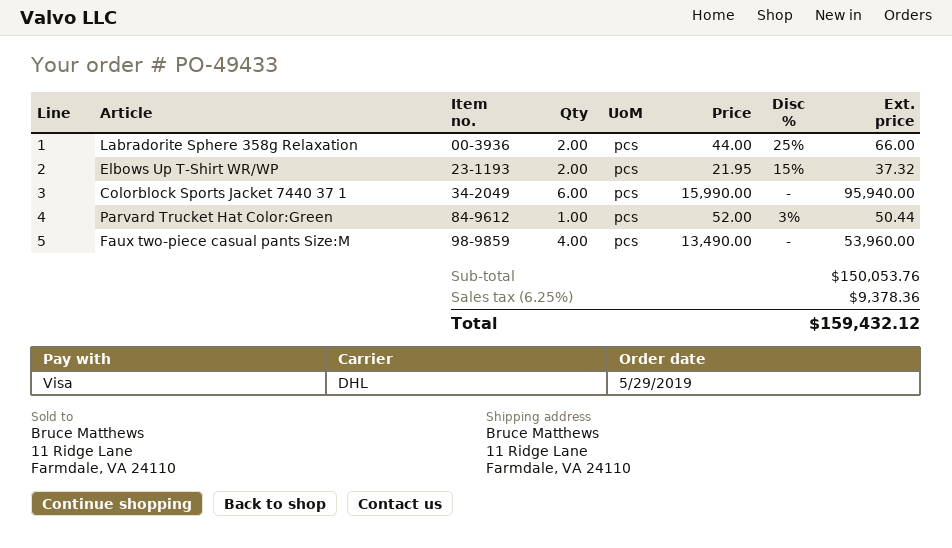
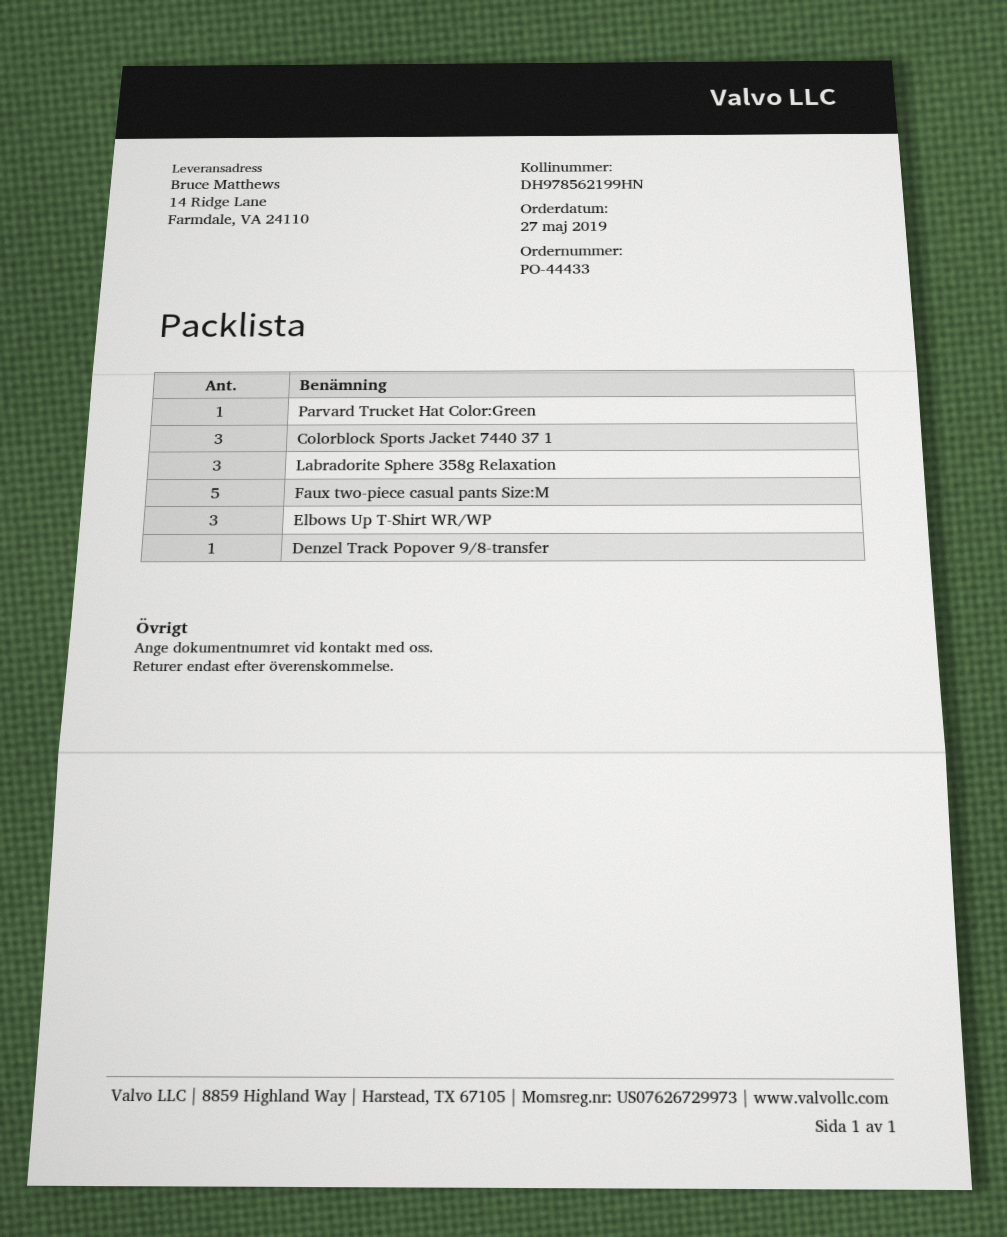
order number: PO-49433 -> PO-44433
order date: 2019-05-29 -> 2019-05-27
ship to: 11 Ridge Lane, Farmdale, VA 24110 -> 14 Ridge Lane, Farmdale, VA 24110
Labradorite Sphere 358g Relaxation: 2 -> 3
Elbows Up T-Shirt WR/WP: 2 -> 3
Colorblock Sports Jacket 7440 37 1: 6 -> 3
Faux two-piece casual pants Size:M: 4 -> 5
Denzel Track Popover 9/8-transfer: none -> 1

